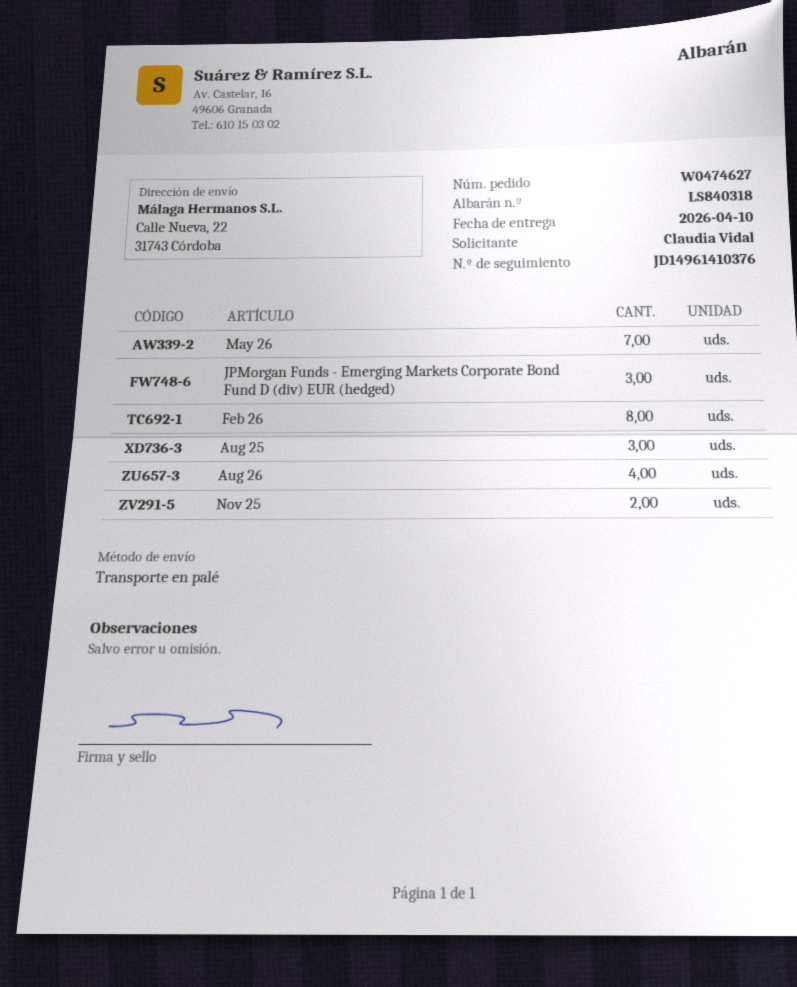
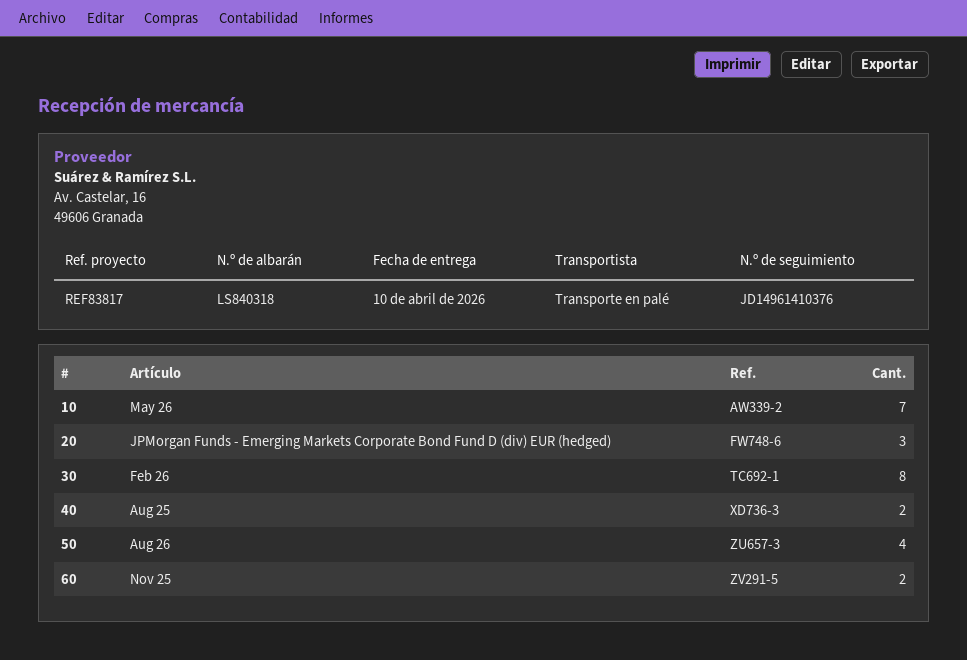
Aug 25: 3 -> 2

